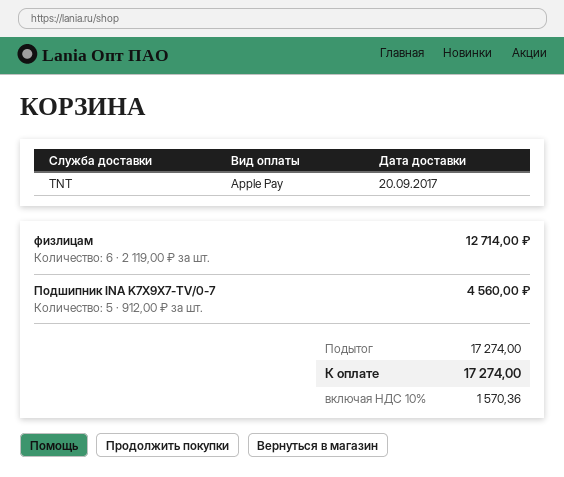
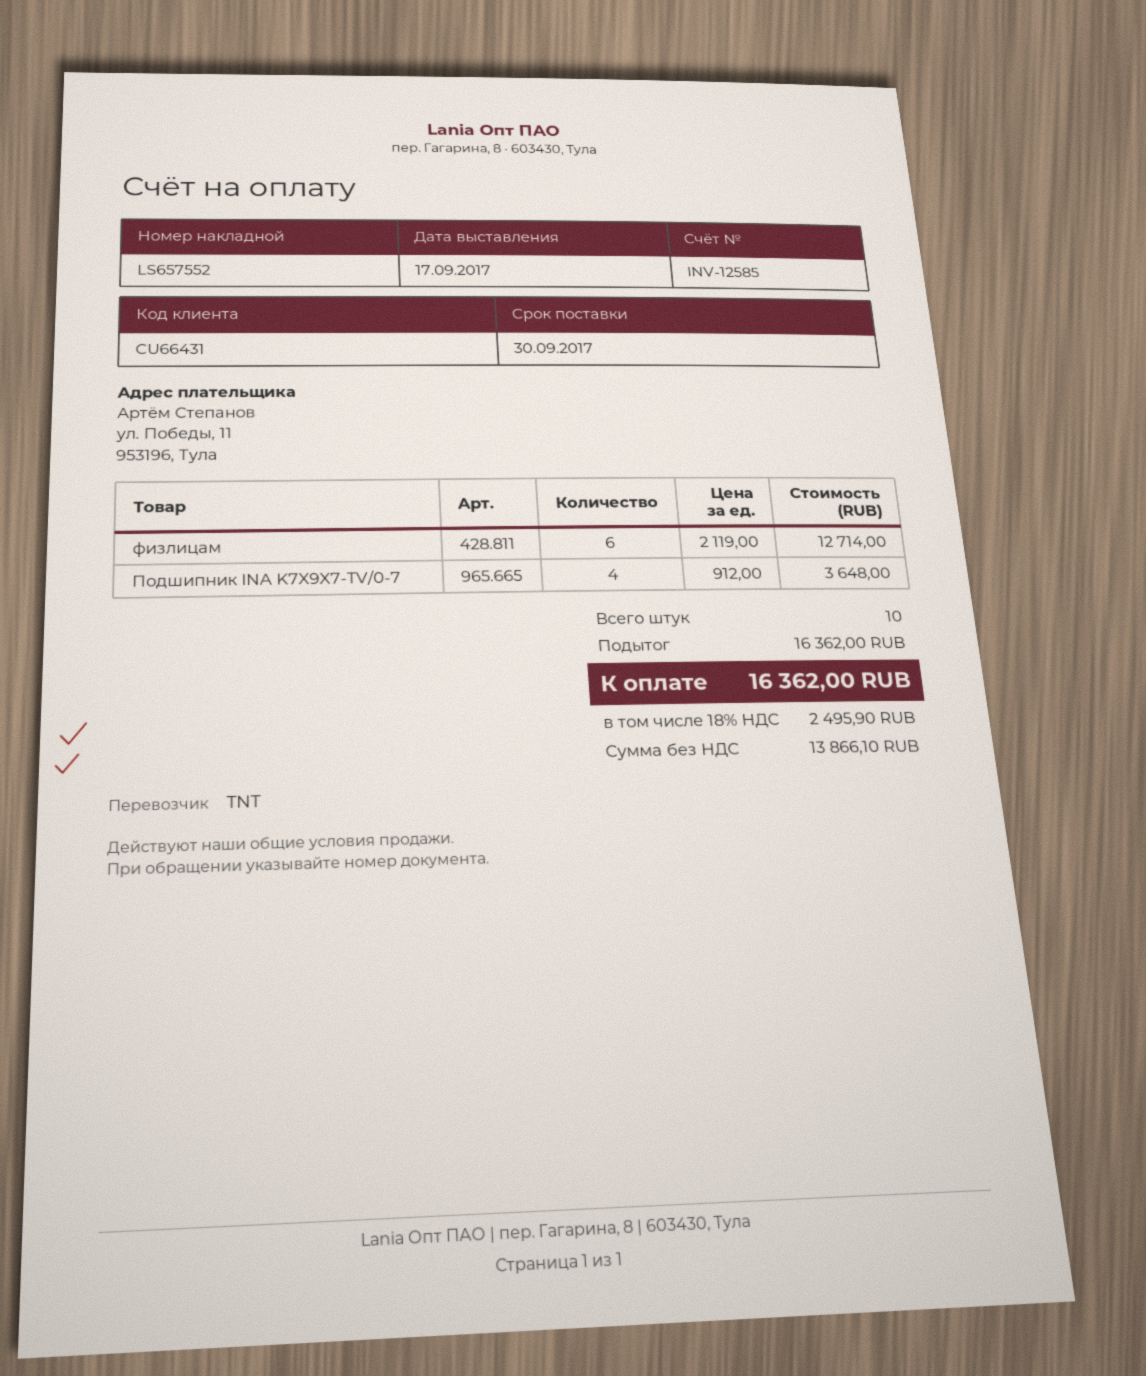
delivery date: 2017-09-20 -> 2017-09-30
Подшипник INA K7X9X7-TV/0-7: 5 x 912.00 = 4560.00 -> 4 x 912.00 = 3648.00
subtotal: 17274.00 -> 16362.00
tax: 10% = 1570.36 -> 18% = 2495.90
total: 17274.00 -> 16362.00

